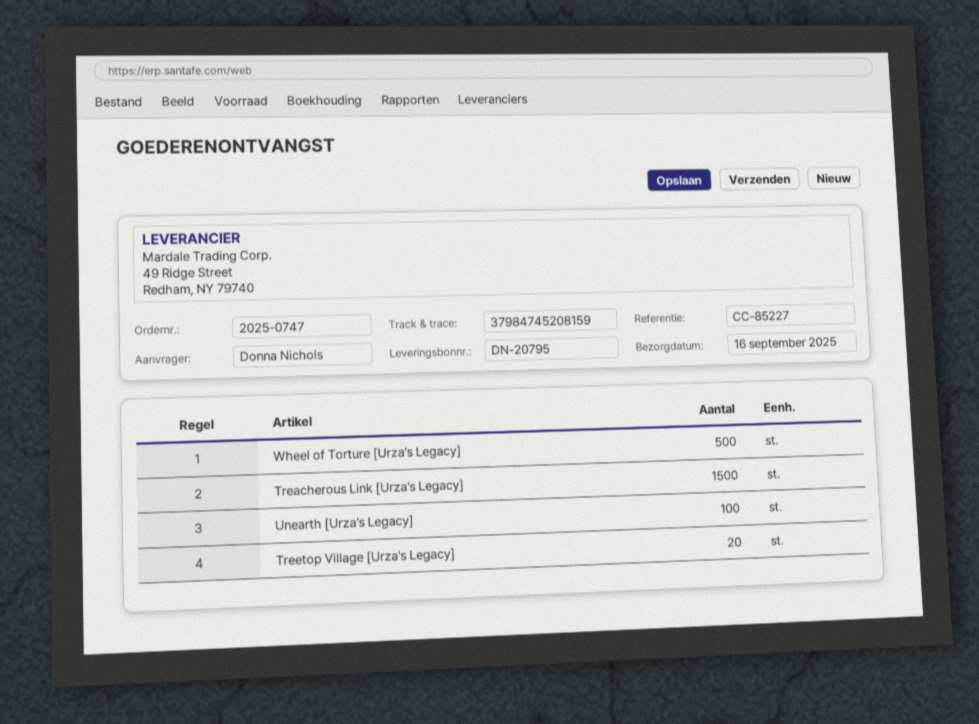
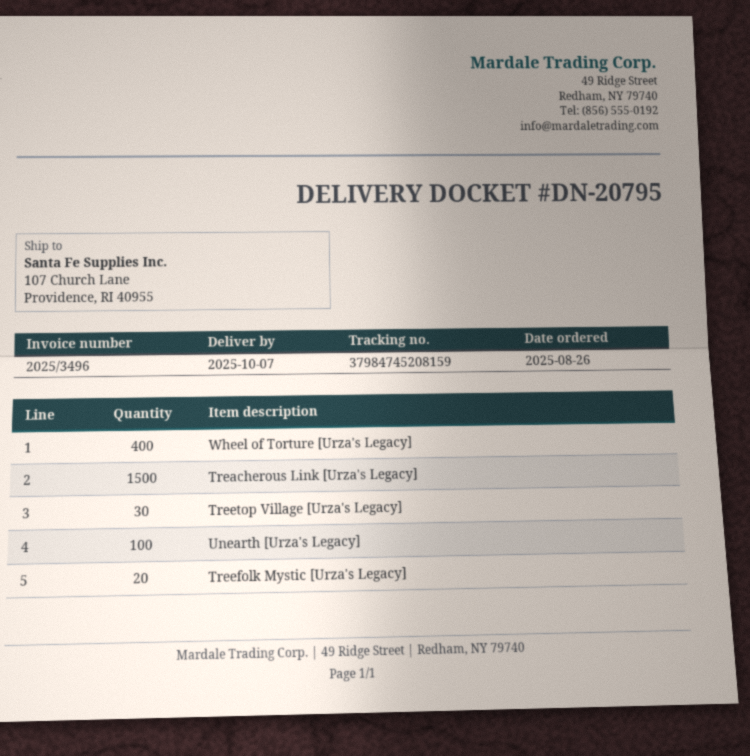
delivery date: 2025-09-16 -> 2025-10-07
Wheel of Torture [Urza's Legacy]: 500 -> 400
Treetop Village [Urza's Legacy]: 20 -> 30
Treefolk Mystic [Urza's Legacy]: none -> 20

